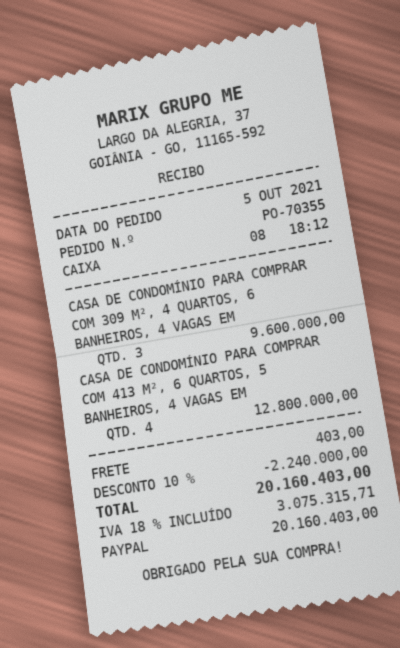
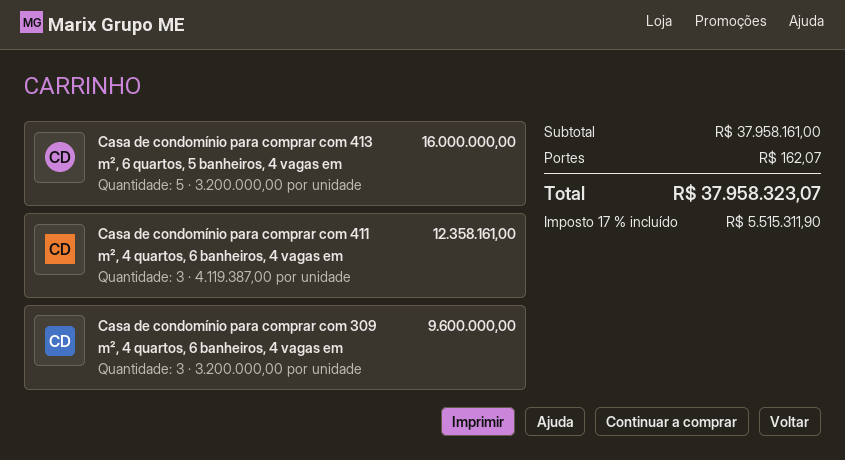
CASA DE CONDOMÍNIO PARA COMPRAR COM 413 M², 6 QUARTOS, 5 BANHEIROS, 4 VAGAS EM: 4 for 12800000.00 -> 5 for 16000000.00
Casa de condomínio para comprar com 411 m², 4 quartos, 6 banheiros, 4 vagas em: none -> 3 for 12358161.00
discount: 10% = 2240000.00 -> none
shipping: 403.00 -> 162.07
tax: 18% = 3075315.71 -> 17% = 5515311.90
total: 20160403.00 -> 37958323.07

